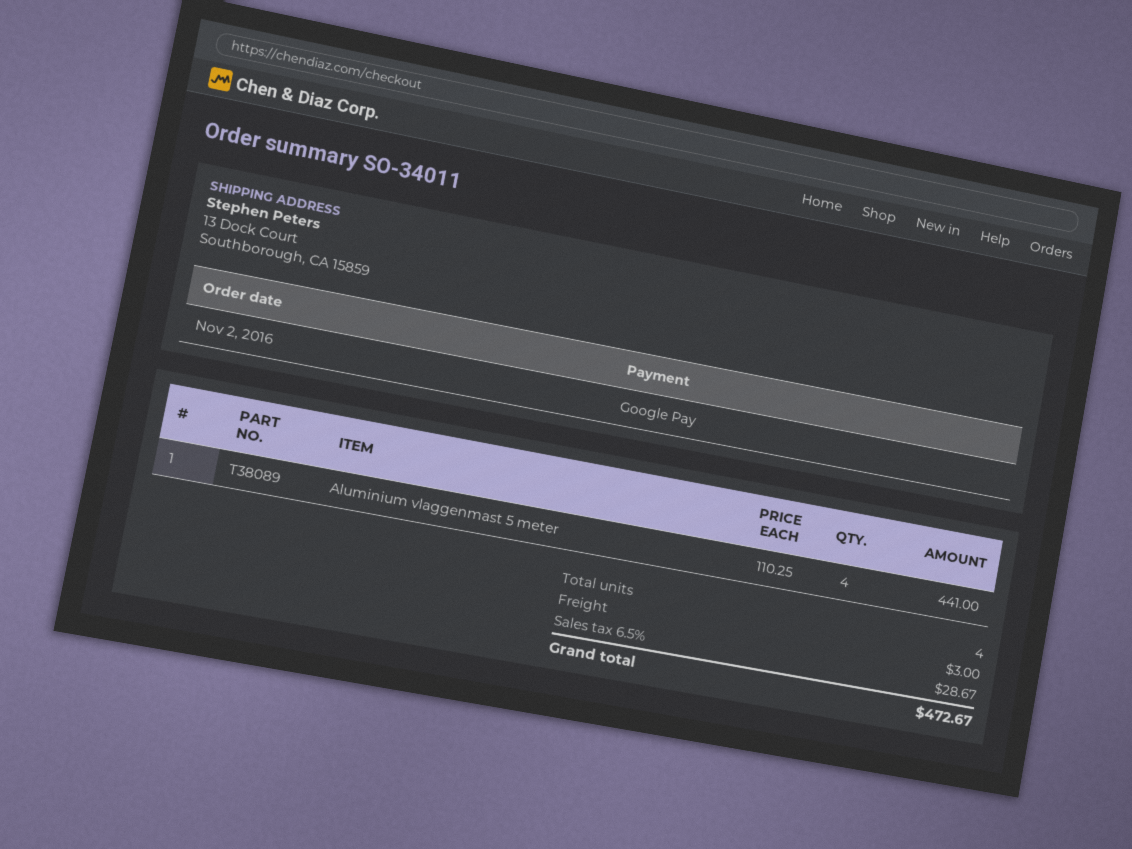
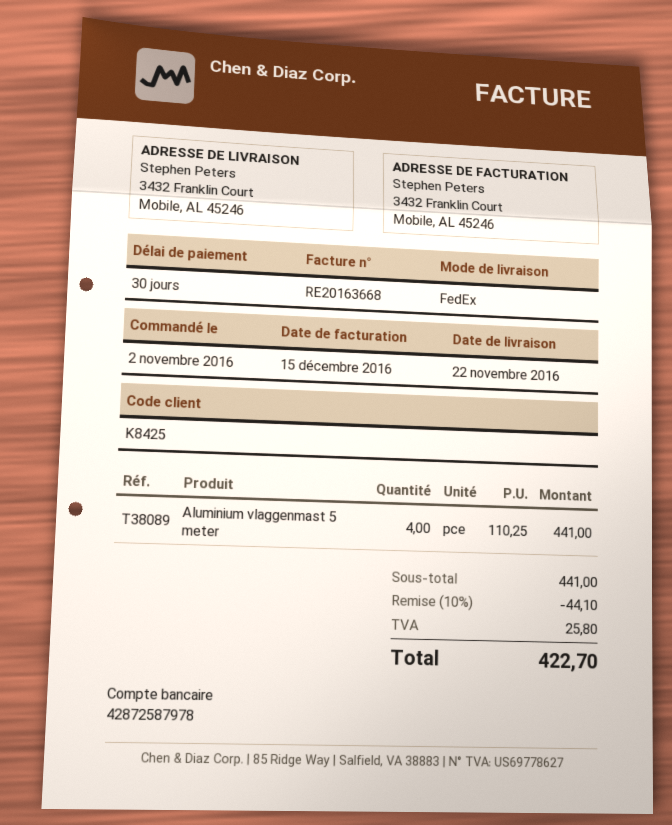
ship to: 13 Dock Court, Southborough, CA 15859 -> 3432 Franklin Court, Mobile, AL 45246
discount: none -> 10% = 44.10
shipping: 3.00 -> none
tax: 28.67 -> 25.80
total: 472.67 -> 422.70

